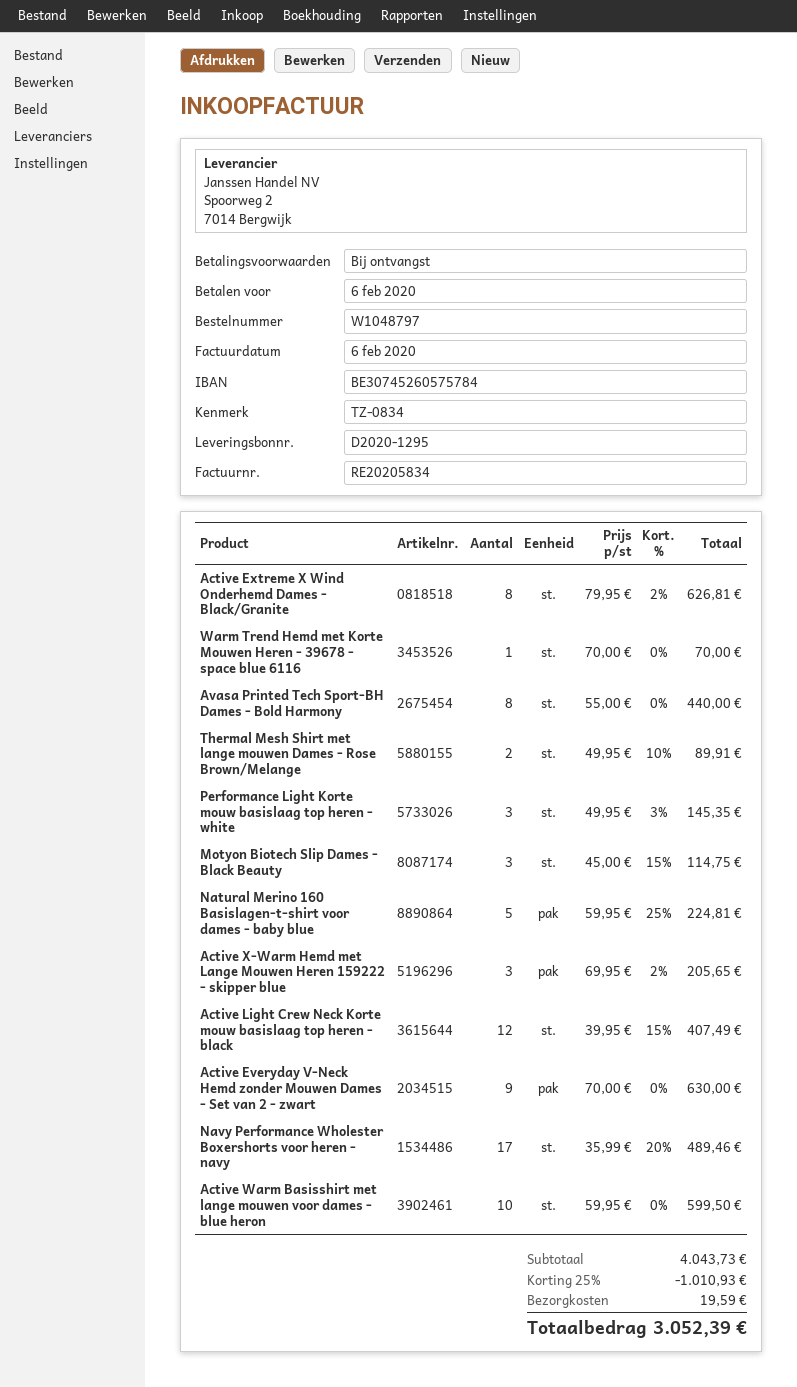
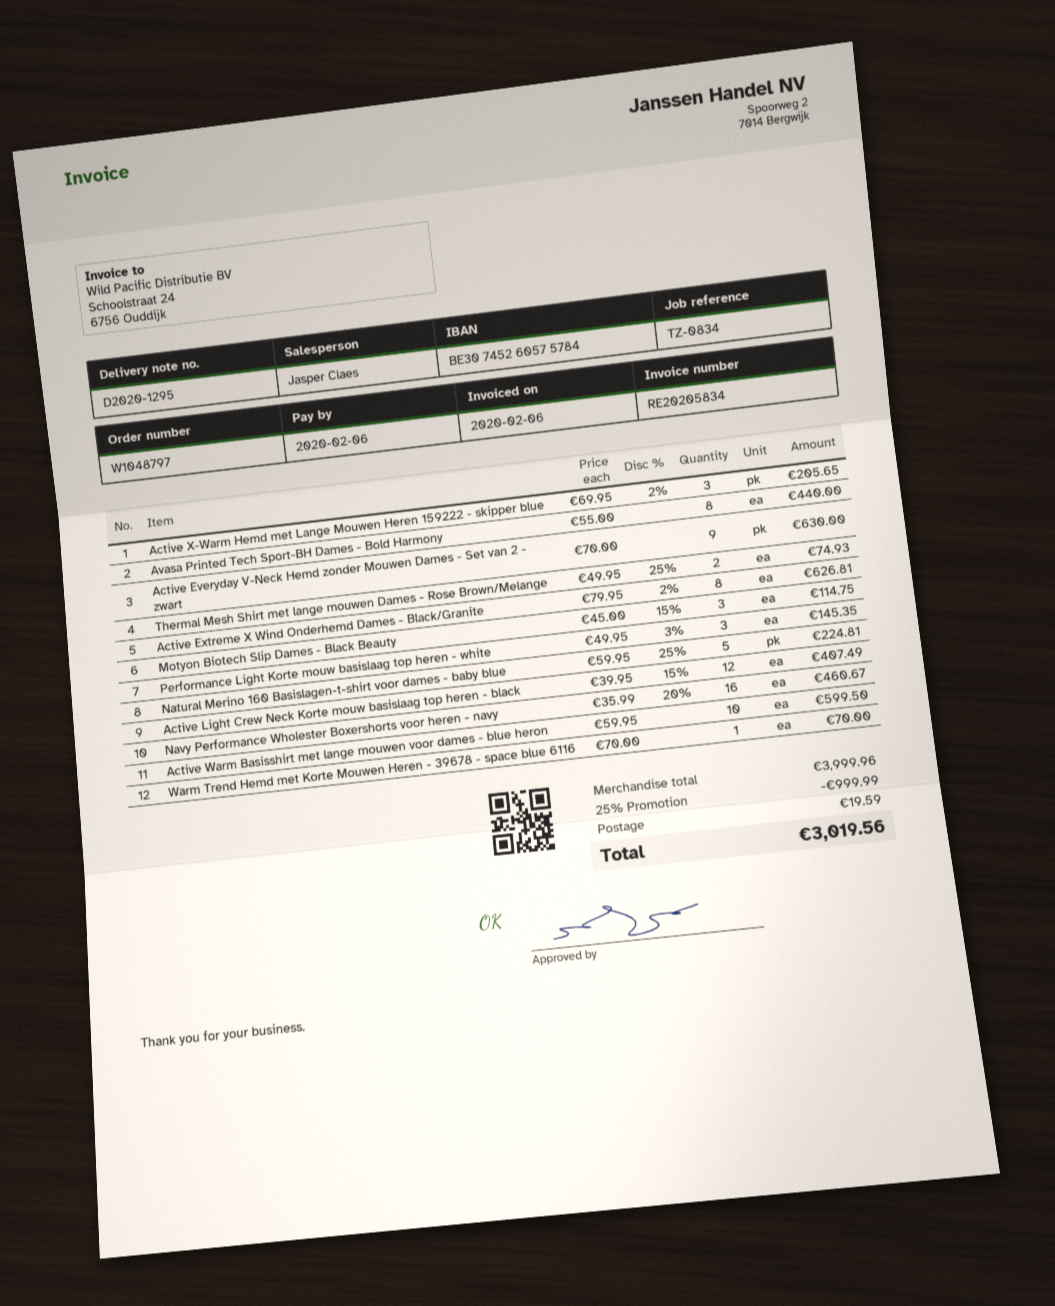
Thermal Mesh Shirt met lange mouwen Dames - Rose Brown/Melange: 2 x 49.95 - 10% = 89.91 -> 2 x 49.95 - 25% = 74.93
Navy Performance Wholester Boxershorts voor heren - navy: 17 x 35.99 - 20% = 489.46 -> 16 x 35.99 - 20% = 460.67
subtotal: 4043.73 -> 3999.96
discount: 25% = 1010.93 -> 25% = 999.99
total: 3052.39 -> 3019.56

